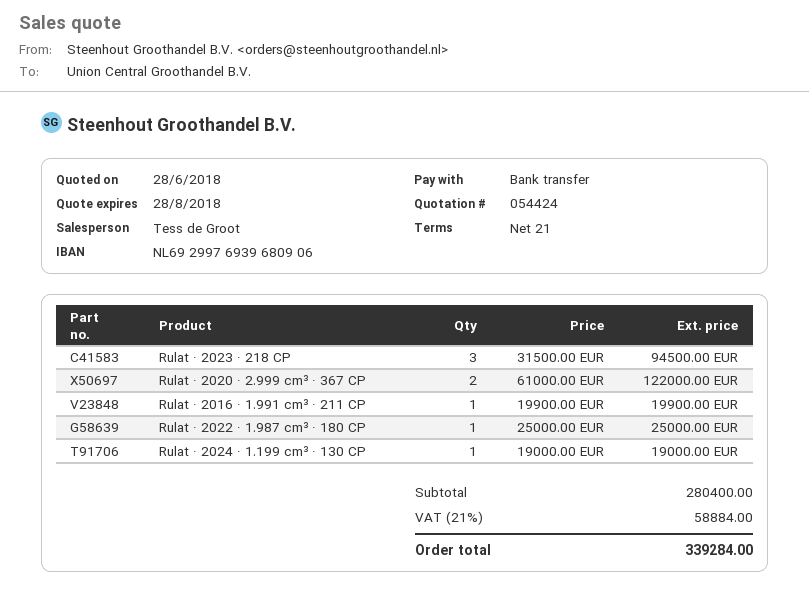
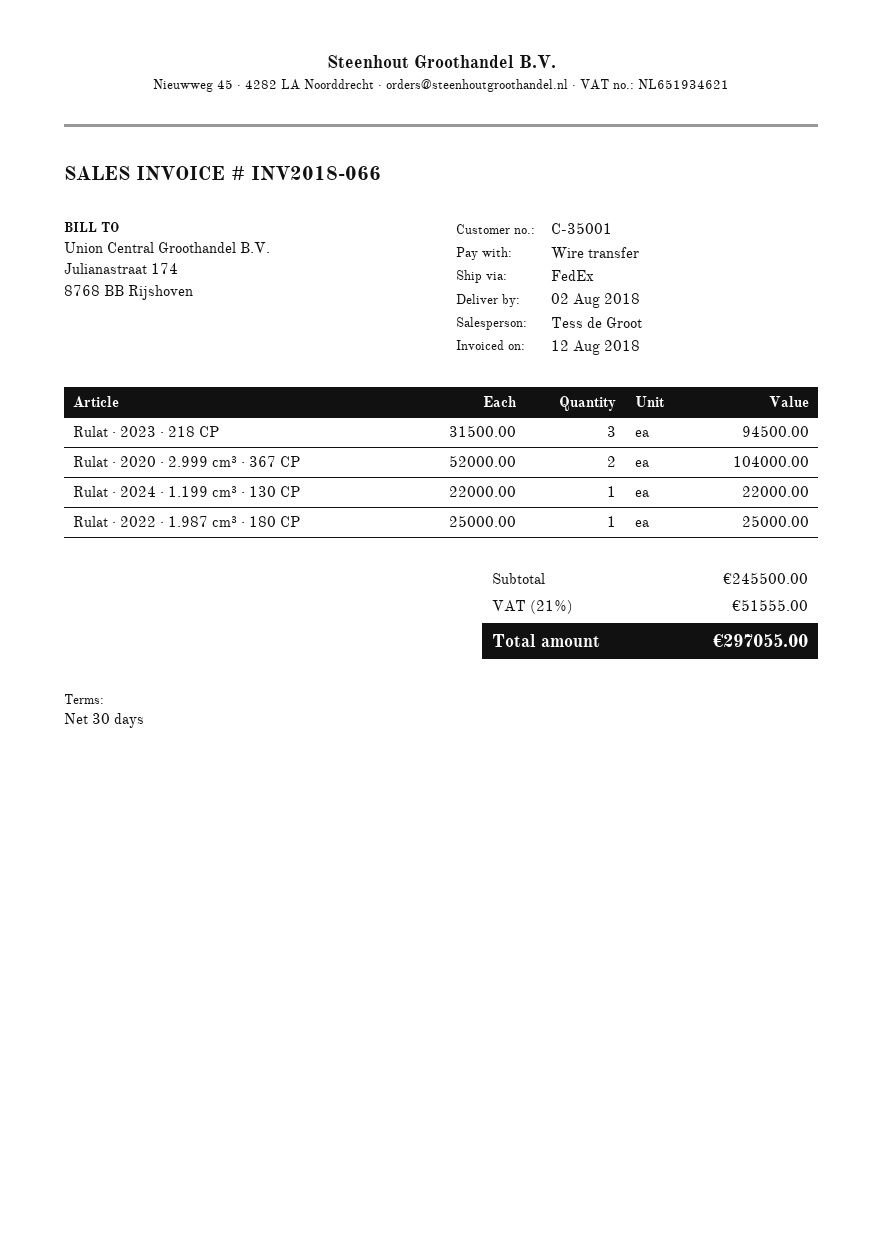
payment terms: 21 days -> 30 days
Rulat · 2020 · 2.999 cm³ · 367 CP: 2 x 61000.00 = 122000.00 -> 2 x 52000.00 = 104000.00
Rulat · 2016 · 1.991 cm³ · 211 CP: 1 x 19900.00 = 19900.00 -> none
Rulat · 2024 · 1.199 cm³ · 130 CP: 1 x 19000.00 = 19000.00 -> 1 x 22000.00 = 22000.00
subtotal: 280400.00 -> 245500.00
tax: 21% = 58884.00 -> 21% = 51555.00
total: 339284.00 -> 297055.00

